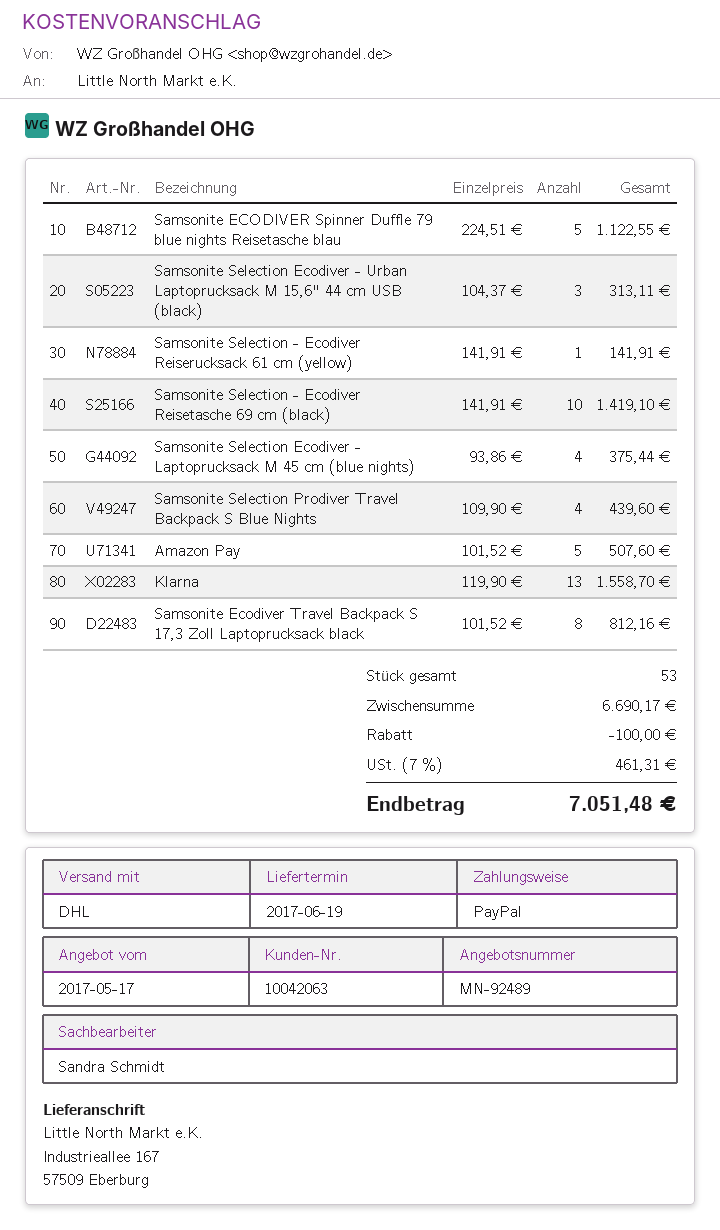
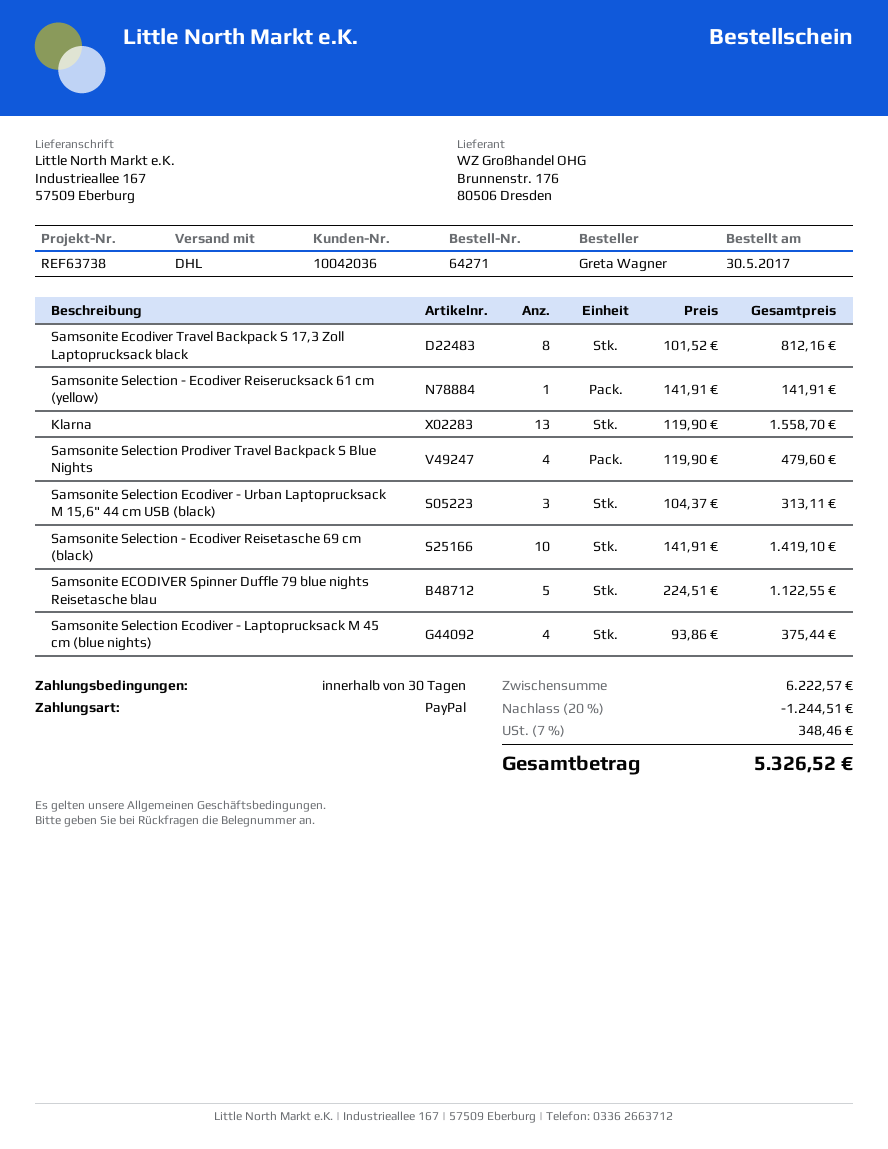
customer number: 10042063 -> 10042036
Samsonite Selection Prodiver Travel Backpack S Blue Nights: 4 x 109.90 = 439.60 -> 4 x 119.90 = 479.60
Amazon Pay: 5 x 101.52 = 507.60 -> none
subtotal: 6690.17 -> 6222.57
discount: 100.00 -> 1244.51
tax: 7% = 461.31 -> 7% = 348.46
total: 7051.48 -> 5326.52

